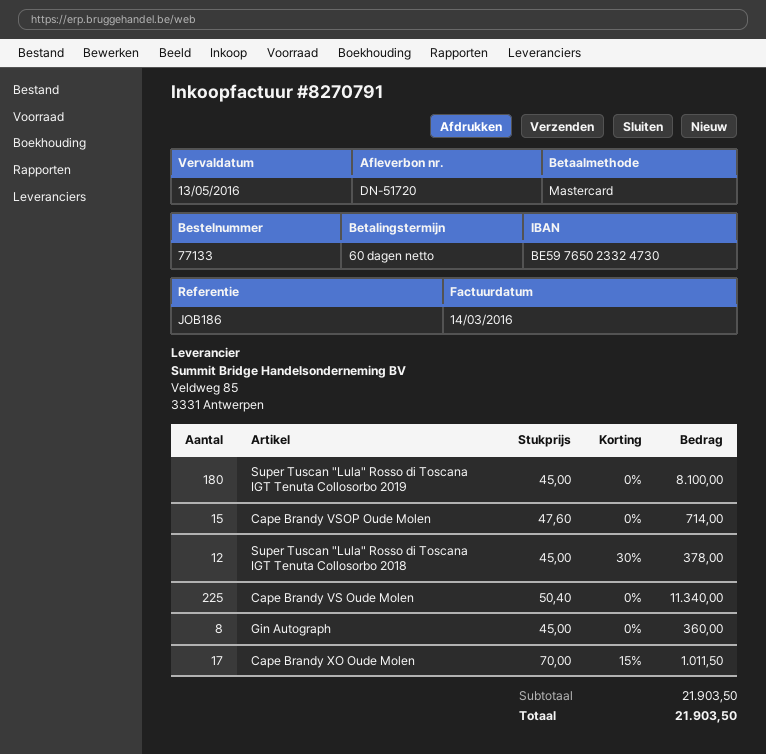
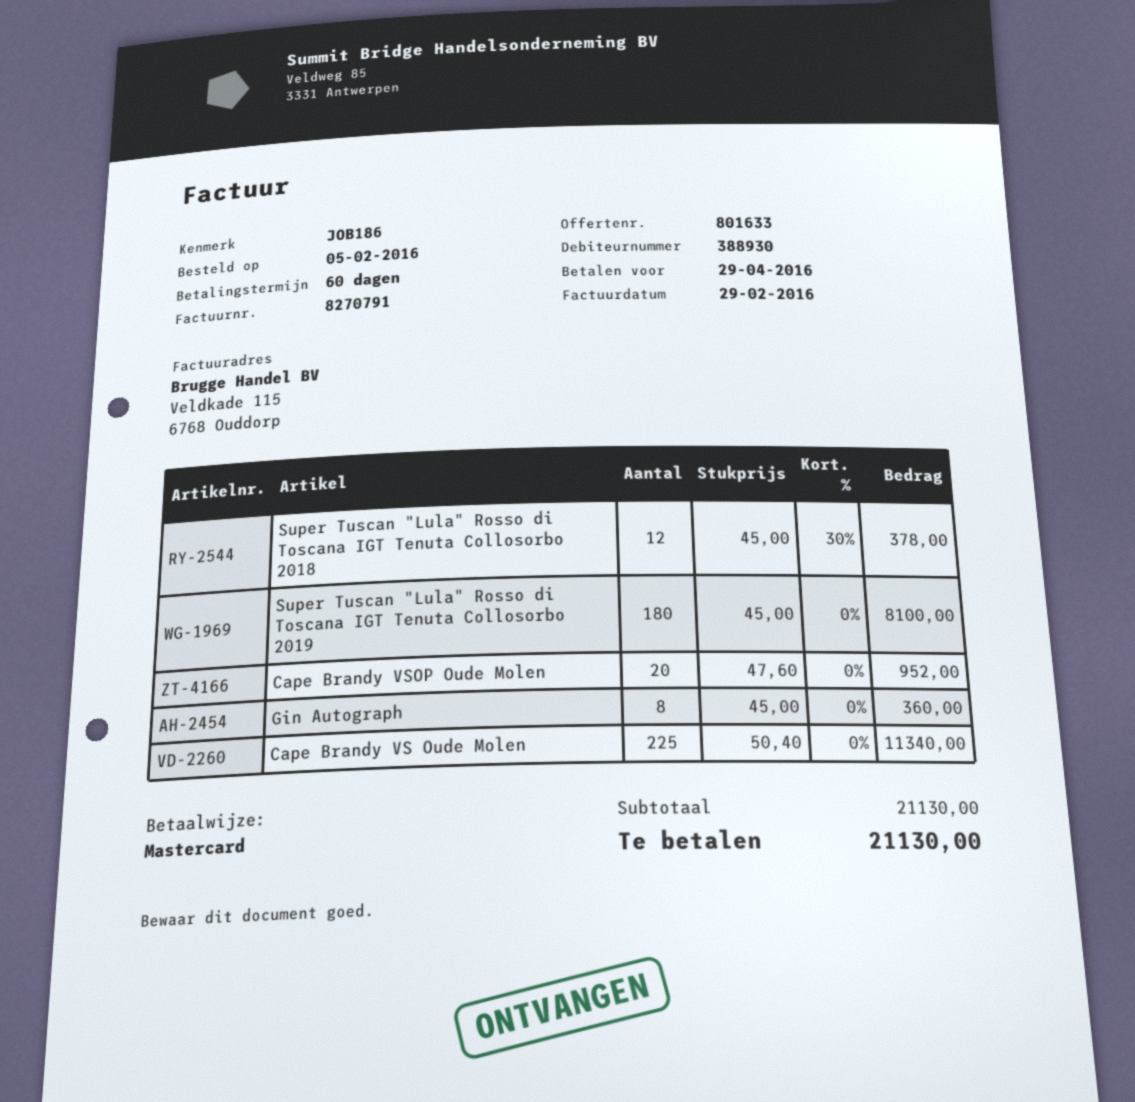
invoice date: 2016-03-14 -> 2016-02-29
due date: 2016-05-13 -> 2016-04-29
Cape Brandy VSOP Oude Molen: 15 x 47.60 = 714.00 -> 20 x 47.60 = 952.00
Cape Brandy XO Oude Molen: 17 x 70.00 - 15% = 1011.50 -> none
subtotal: 21903.50 -> 21130.00
total: 21903.50 -> 21130.00

